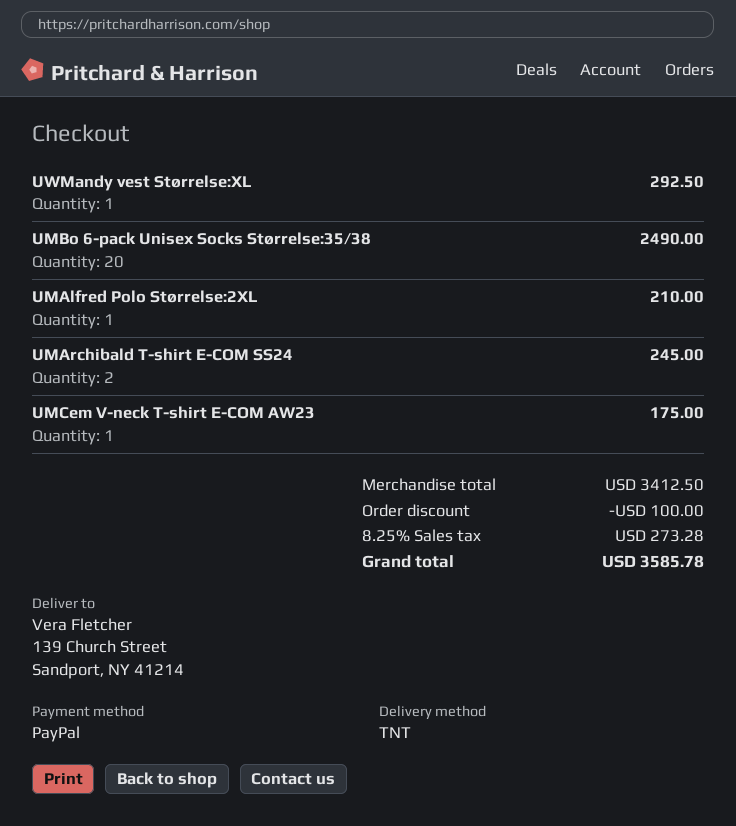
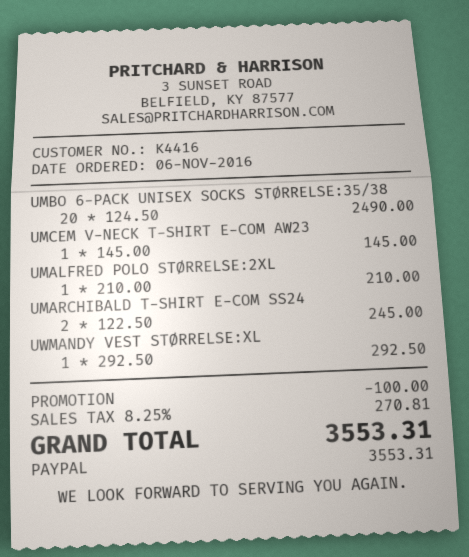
UMCem V-neck T-shirt E-COM AW23: 1 for 175.00 -> 1 for 145.00
tax: 8.25% = 273.28 -> 8.25% = 270.81
total: 3585.78 -> 3553.31

